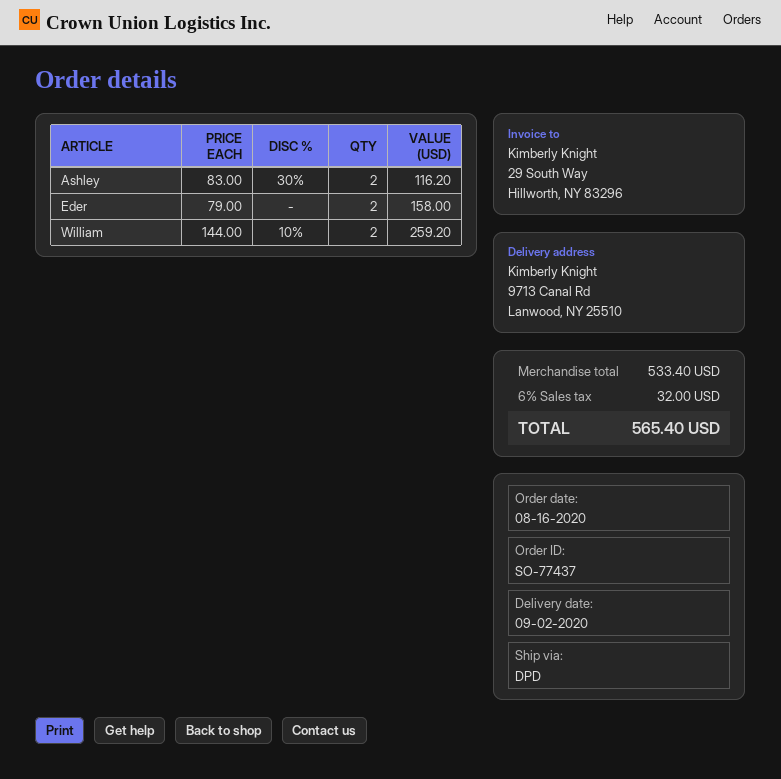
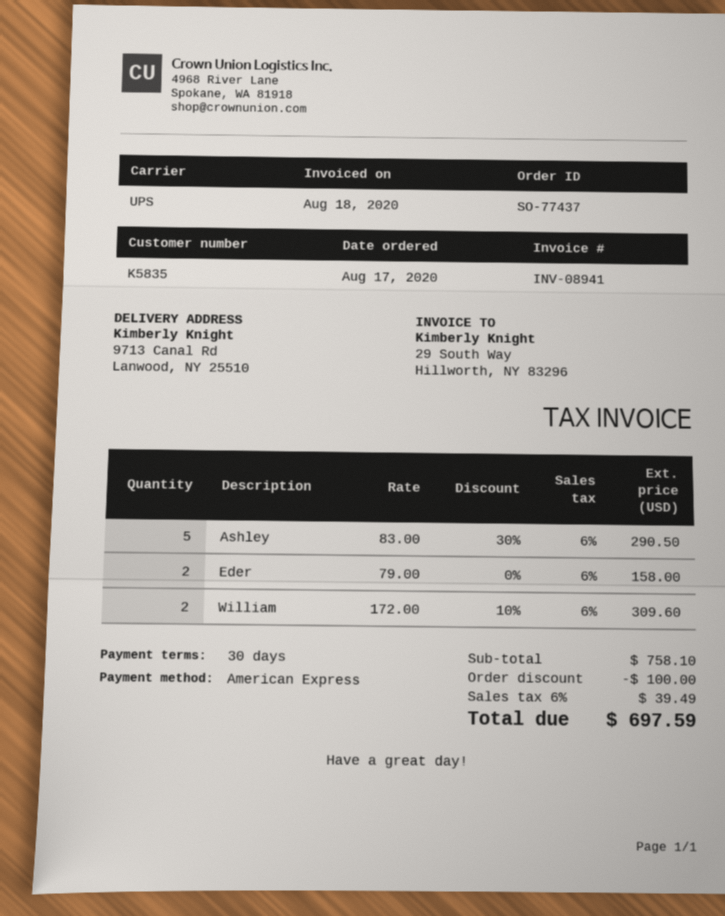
order date: 2020-08-16 -> 2020-08-17
shipping method: DPD -> UPS
Ashley: 2 x 83.00 - 30% = 116.20 -> 5 x 83.00 - 30% = 290.50
William: 2 x 144.00 - 10% = 259.20 -> 2 x 172.00 - 10% = 309.60
subtotal: 533.40 -> 758.10
discount: none -> 100.00
tax: 6% = 32.00 -> 6% = 39.49
total: 565.40 -> 697.59

